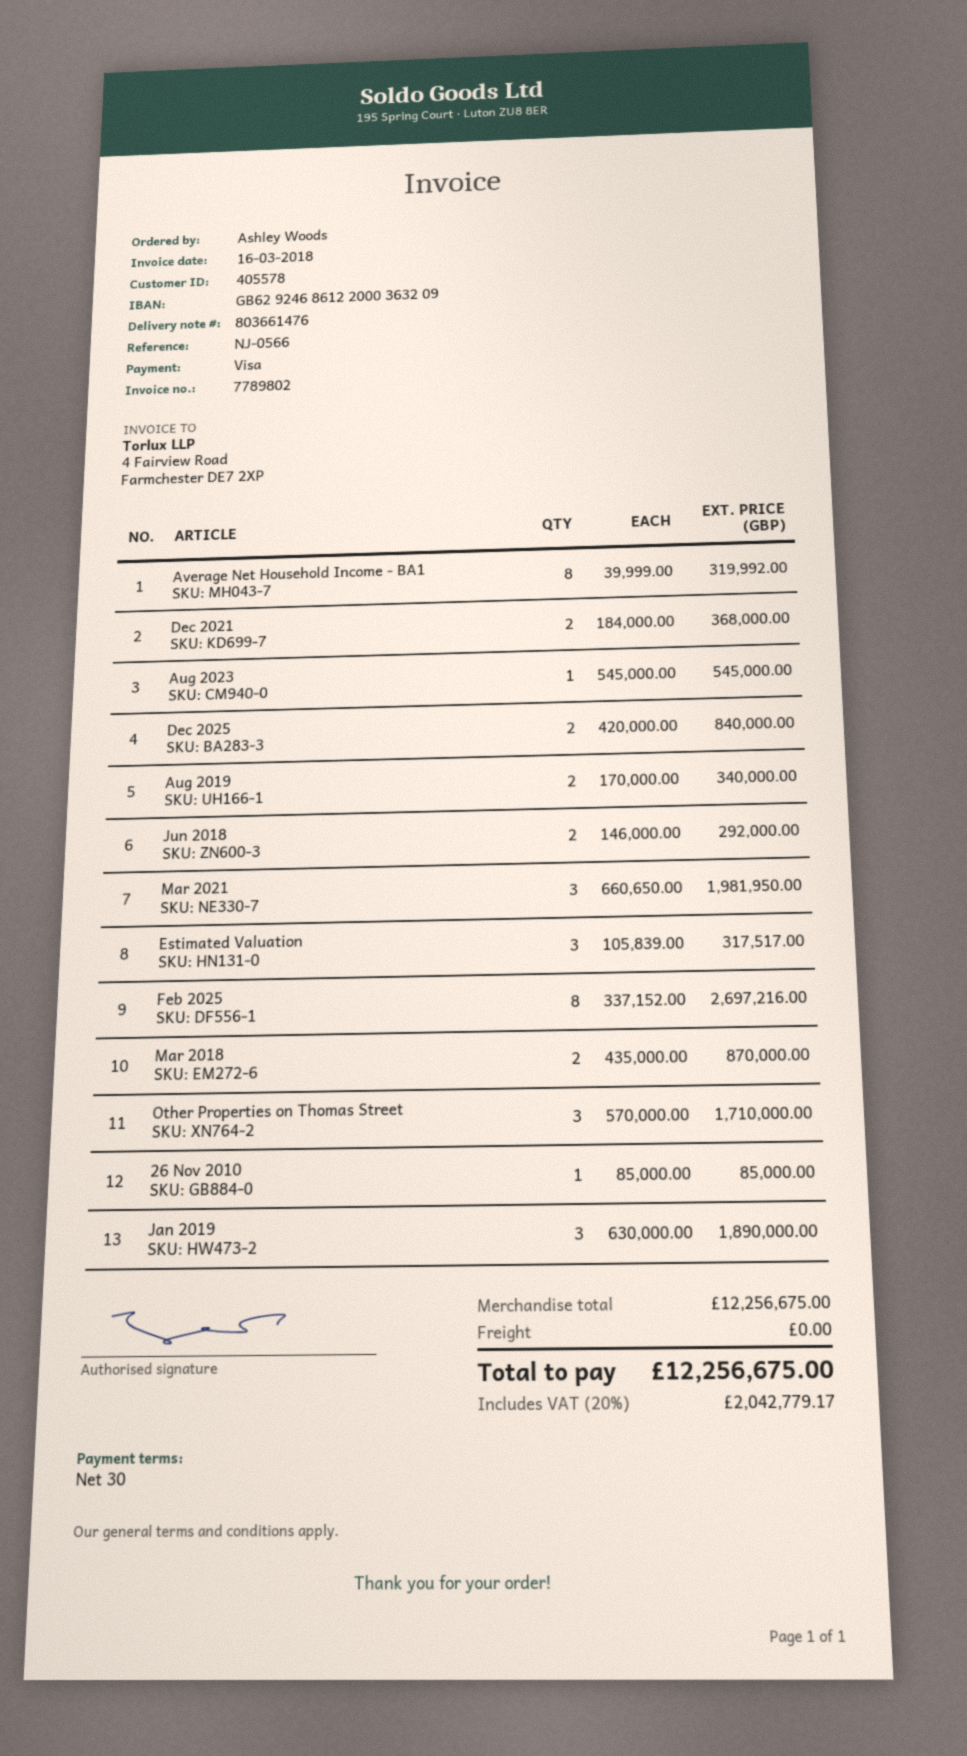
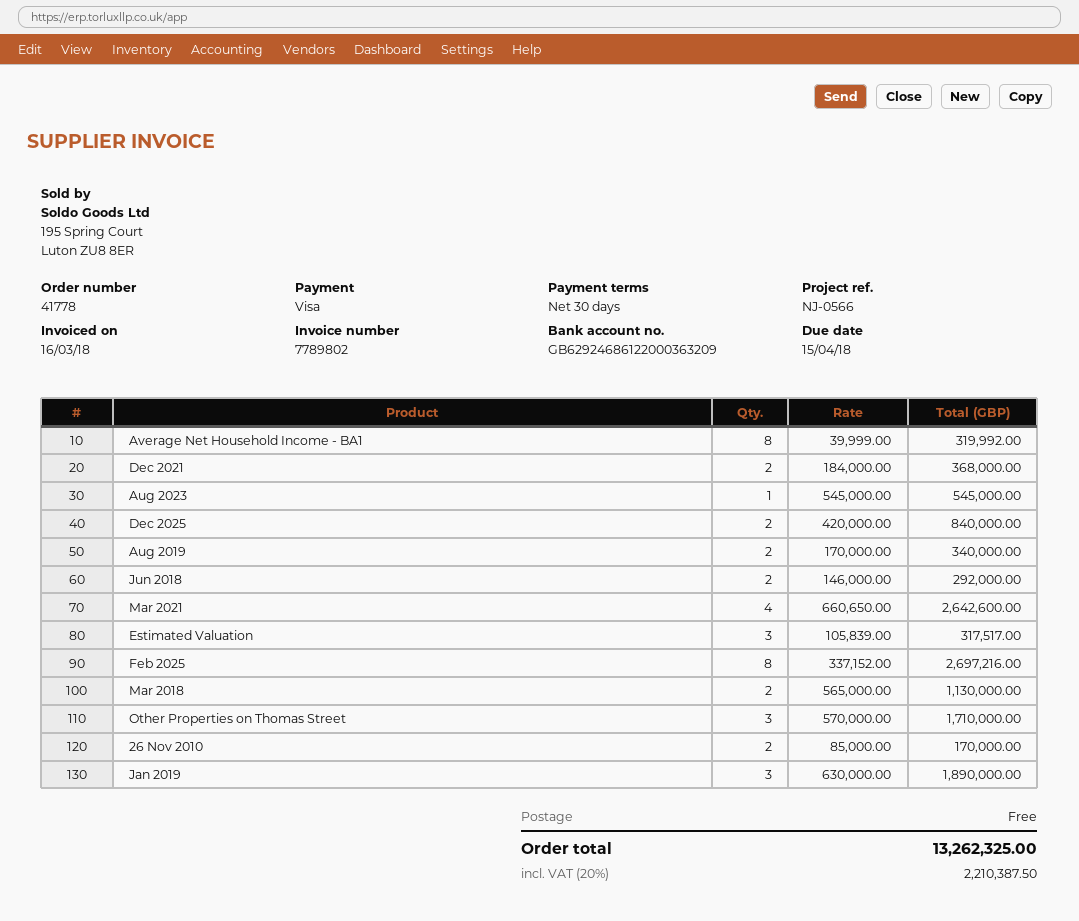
Mar 2021: 3 x 660650.00 = 1981950.00 -> 4 x 660650.00 = 2642600.00
Mar 2018: 2 x 435000.00 = 870000.00 -> 2 x 565000.00 = 1130000.00
26 Nov 2010: 1 x 85000.00 = 85000.00 -> 2 x 85000.00 = 170000.00
tax: 20% = 2042779.17 -> 20% = 2210387.50
total: 12256675.00 -> 13262325.00

